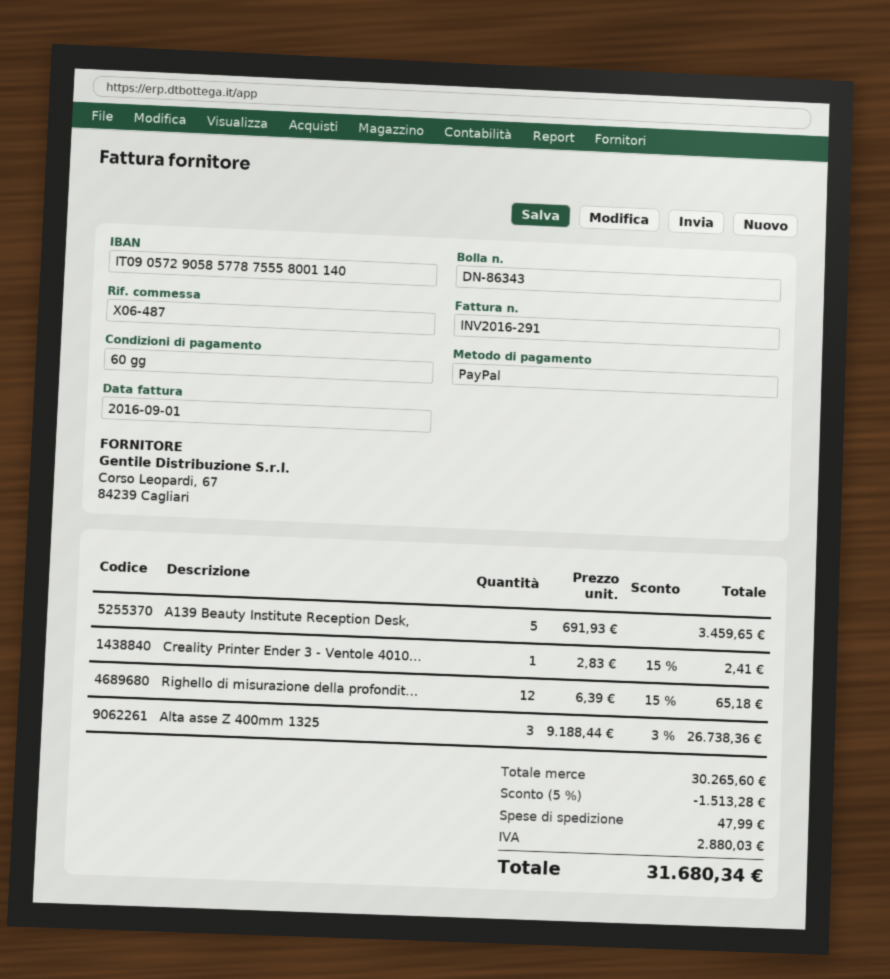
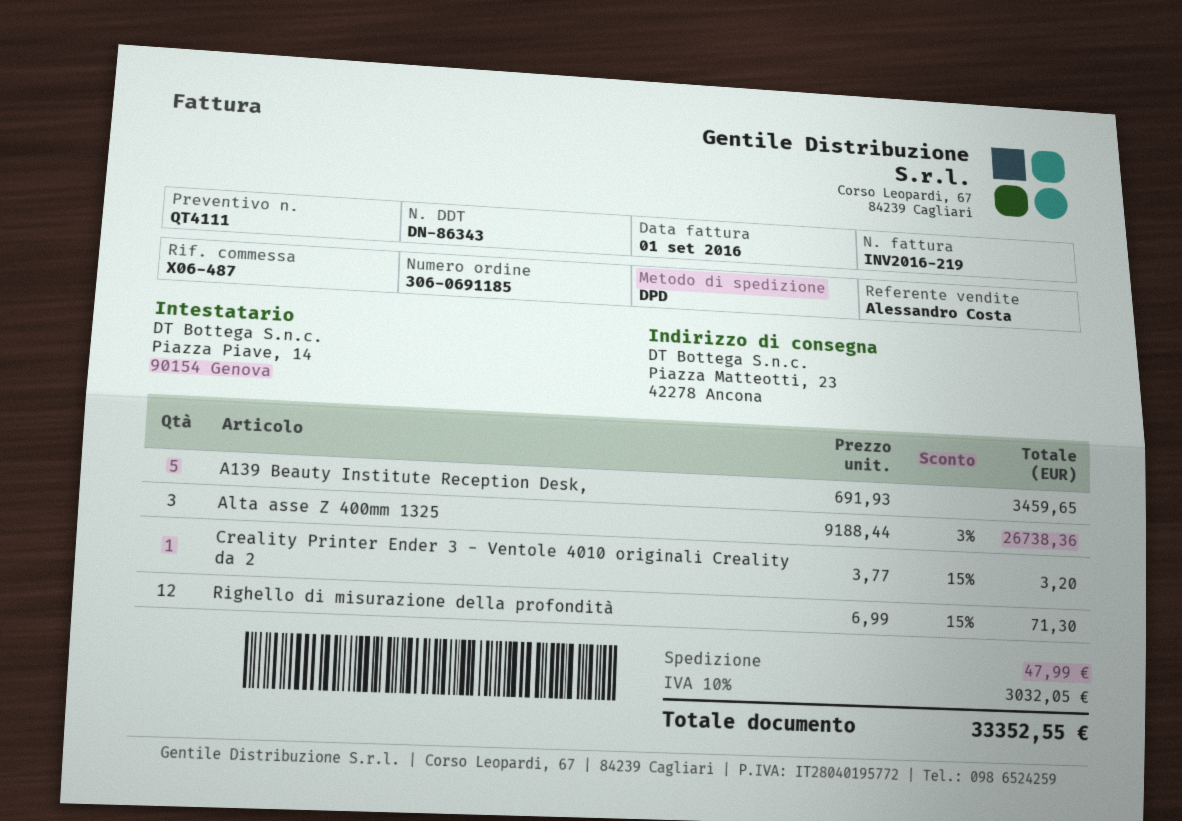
invoice number: INV2016-291 -> INV2016-219
Creality Printer Ender 3 - Ventole 4010...: 1 x 2.83 - 15% = 2.41 -> 1 x 3.77 - 15% = 3.20
Righello di misurazione della profondit...: 12 x 6.39 - 15% = 65.18 -> 12 x 6.99 - 15% = 71.30
discount: 5% = 1513.28 -> none
tax: 2880.03 -> 3032.05
total: 31680.34 -> 33352.55

